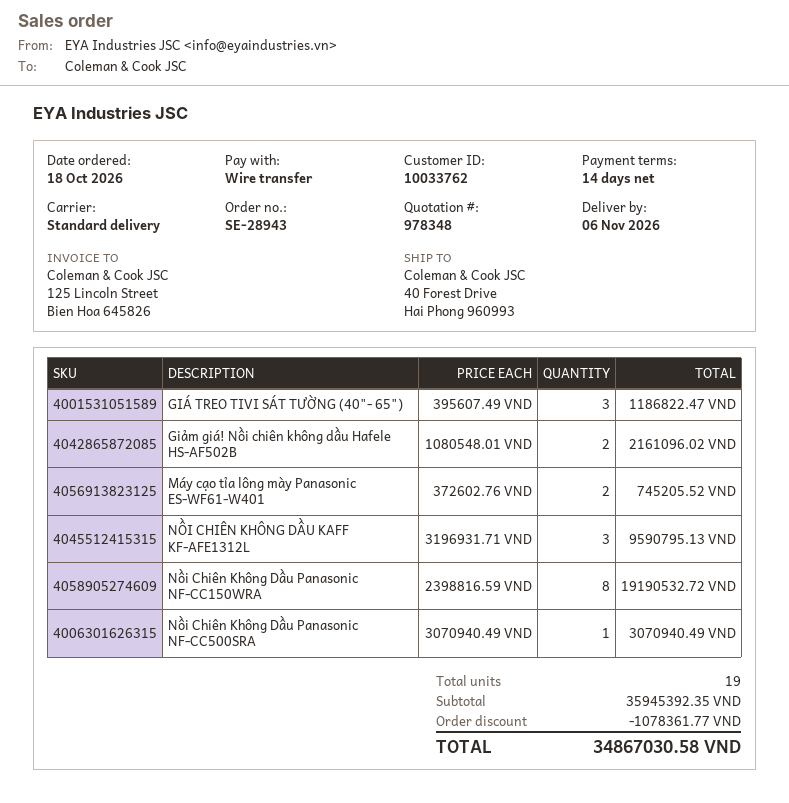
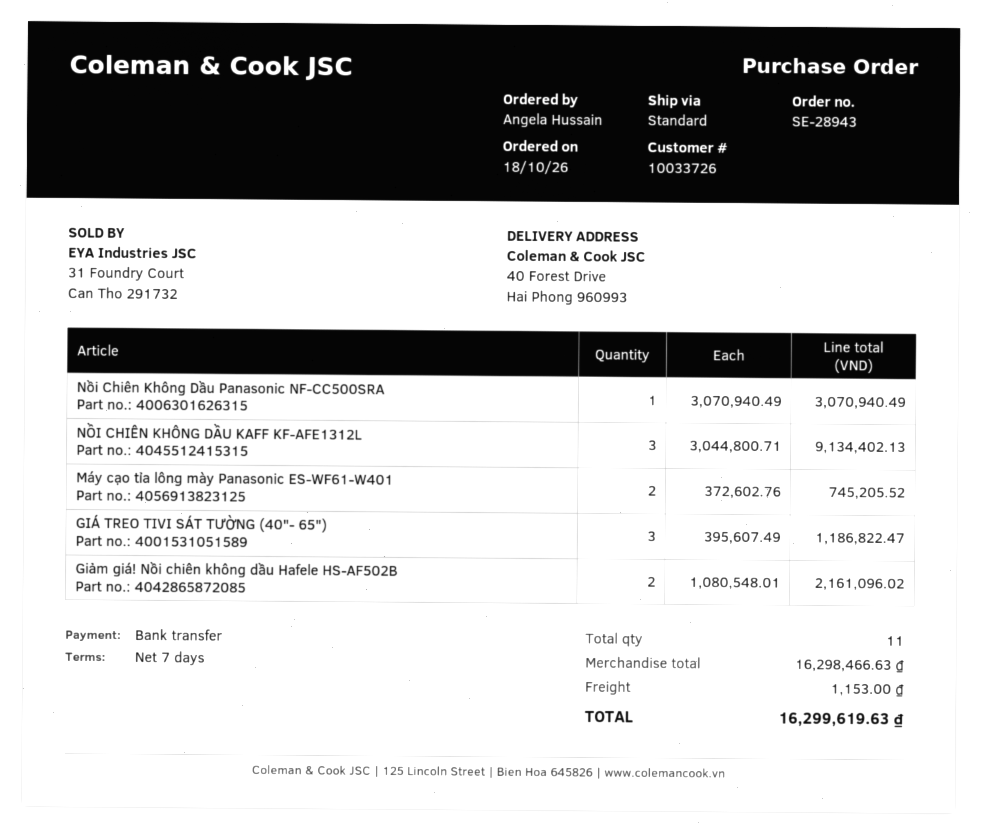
payment terms: 14 days -> 7 days
customer number: 10033762 -> 10033726
NỒI CHIÊN KHÔNG DẦU KAFF KF-AFE1312L: 3 x 3196931.71 = 9590795.13 -> 3 x 3044800.71 = 9134402.13
Nồi Chiên Không Dầu Panasonic NF-CC150WRA: 8 x 2398816.59 = 19190532.72 -> none
total quantity: 19 -> 11
subtotal: 35945392.35 -> 16298466.63
discount: 1078361.77 -> none
shipping: none -> 1153.00
total: 34867030.58 -> 16299619.63

